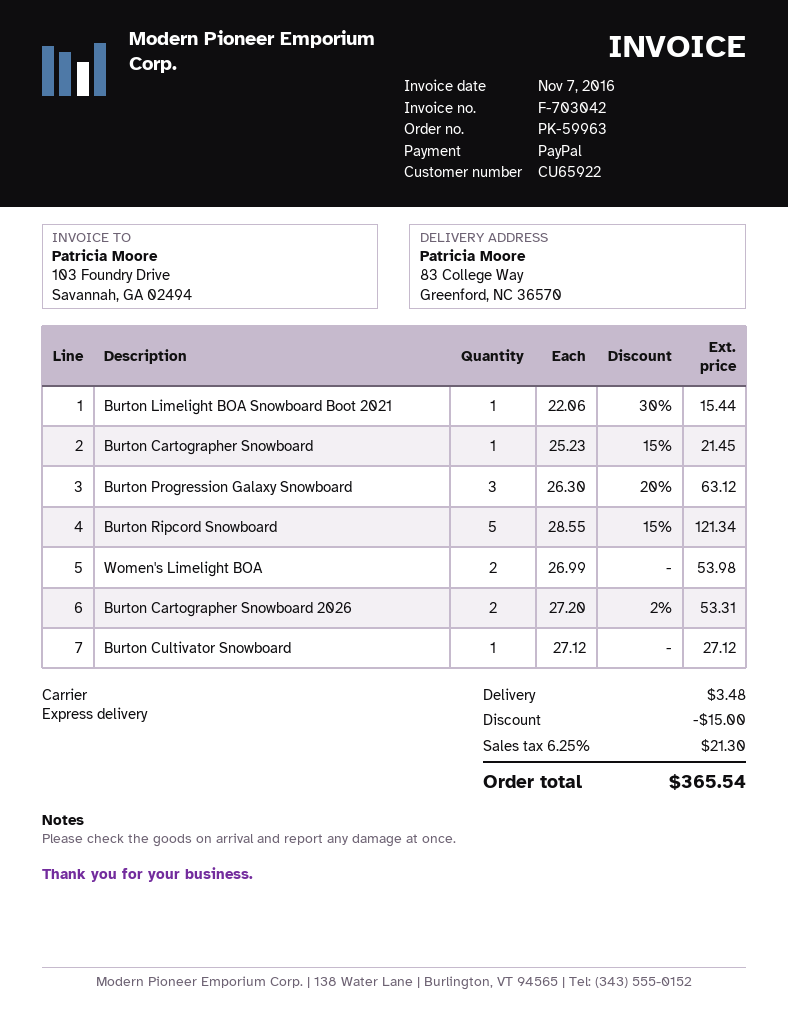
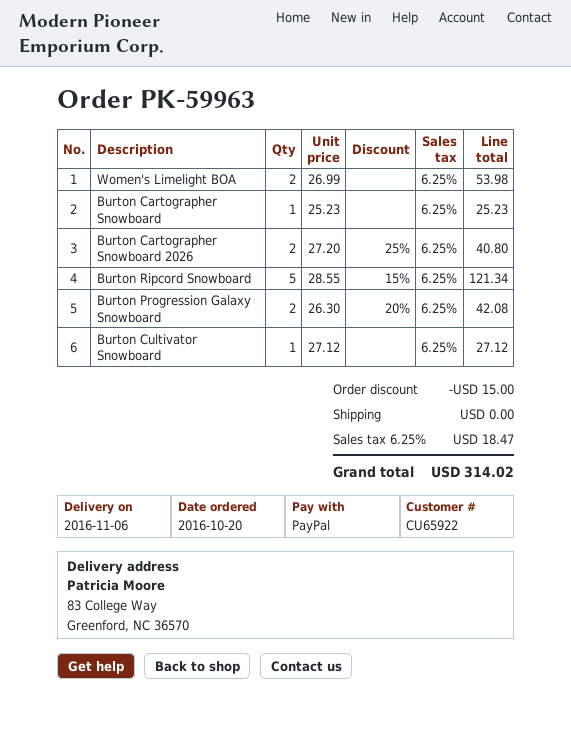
Burton Limelight BOA Snowboard Boot 2021: 1 x 22.06 - 30% = 15.44 -> none
Burton Cartographer Snowboard: 1 x 25.23 - 15% = 21.45 -> 1 x 25.23 = 25.23
Burton Progression Galaxy Snowboard: 3 x 26.30 - 20% = 63.12 -> 2 x 26.30 - 20% = 42.08
Burton Cartographer Snowboard 2026: 2 x 27.20 - 2% = 53.31 -> 2 x 27.20 - 25% = 40.80
shipping: 3.48 -> 0.00
tax: 6.25% = 21.30 -> 6.25% = 18.47
total: 365.54 -> 314.02

